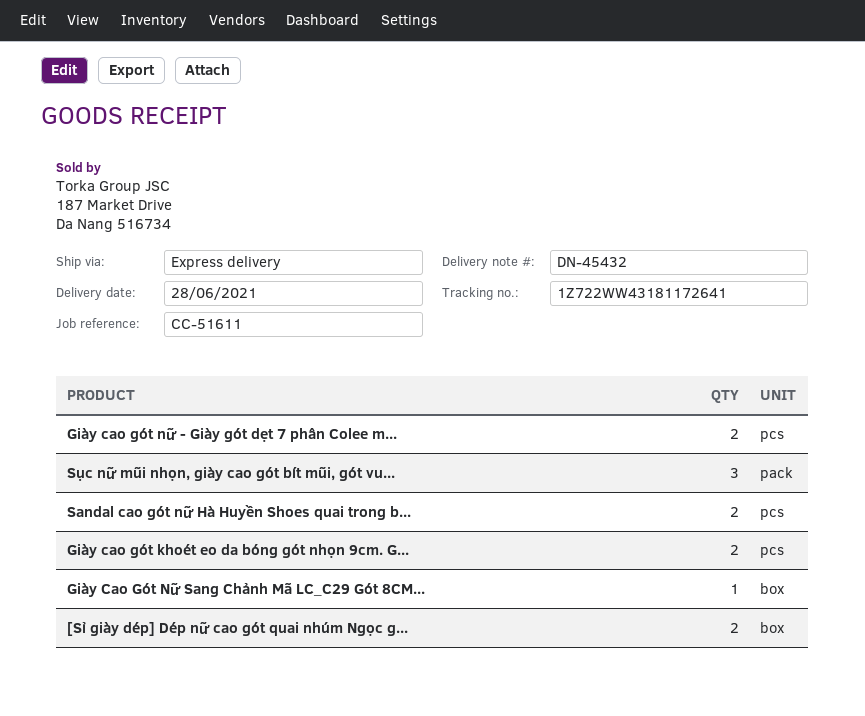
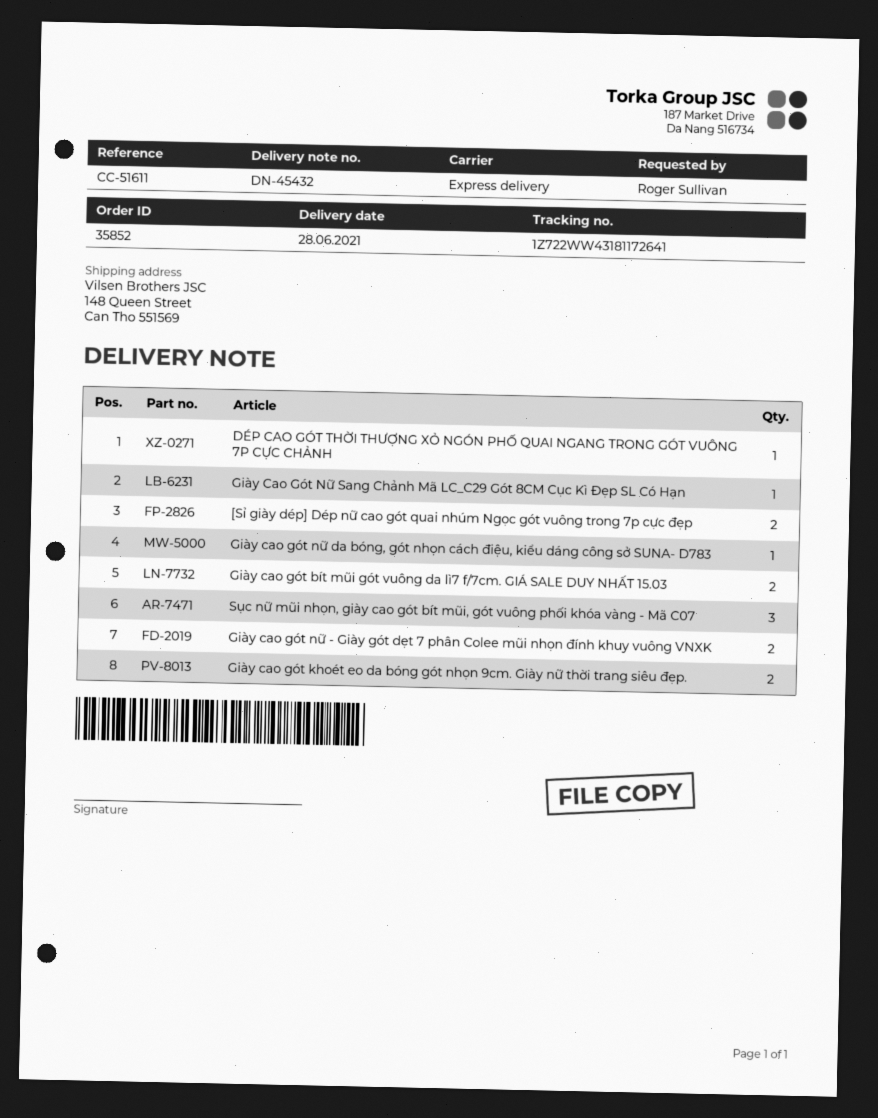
Sandal cao gót nữ Hà Huyền Shoes quai trong b...: 2 -> none
DÉP CAO GÓT THỜI THƯỢNG XỎ NGÓN PHỐ QUAI NGANG TRONG GÓT VUÔNG 7P CỰC CHẢNH: none -> 1
Giày cao gót nữ da bóng, gót nhọn cách điệu, kiểu dáng công sở SUNA- D783: none -> 1
Giày cao gót bít mũi gót vuông da lì7 f/7cm. GIÁ SALE DUY NHẤT 15.03: none -> 2

